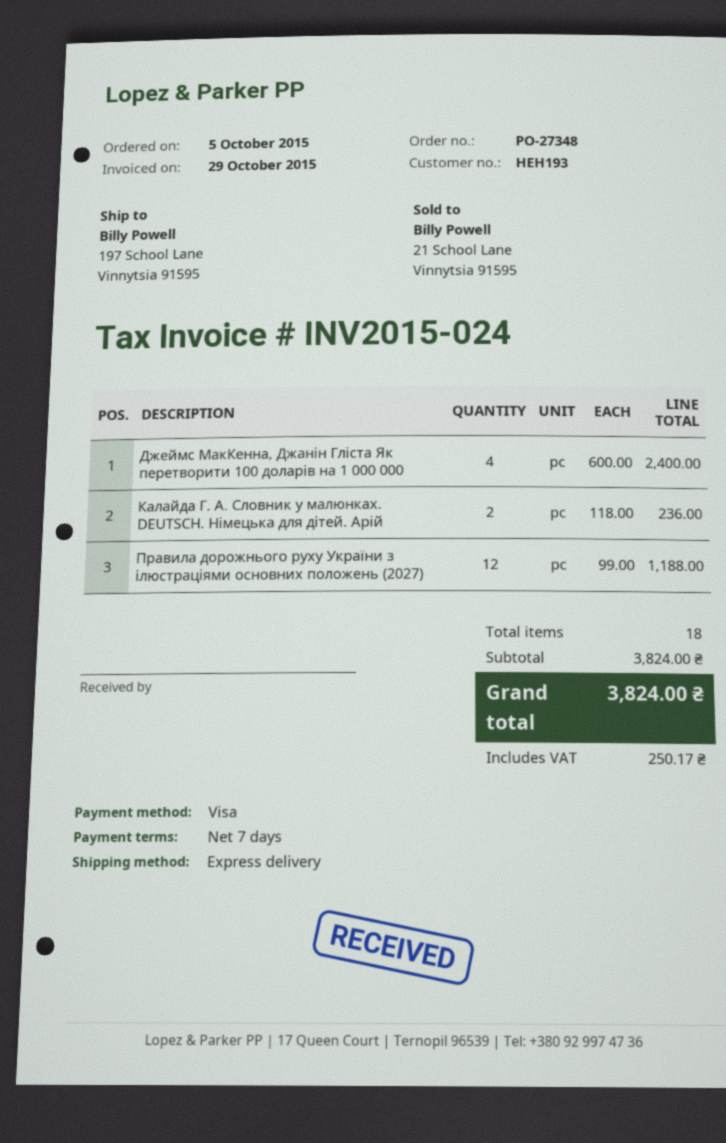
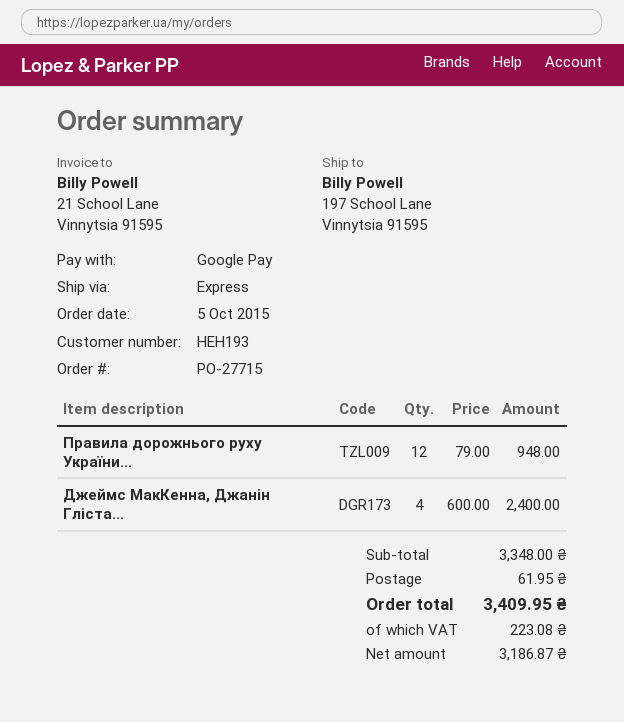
order number: PO-27348 -> PO-27715
payment method: Visa -> Google Pay
Калайда Г. А. Словник у малюнках. DEUTSCH. Німецька для дітей. Арій: 2 x 118.00 = 236.00 -> none
Правила дорожнього руху України з ілюстраціями основних положень (2027): 12 x 99.00 = 1188.00 -> 12 x 79.00 = 948.00
subtotal: 3824.00 -> 3348.00
shipping: none -> 61.95
tax: 250.17 -> 223.08
total: 3824.00 -> 3409.95

